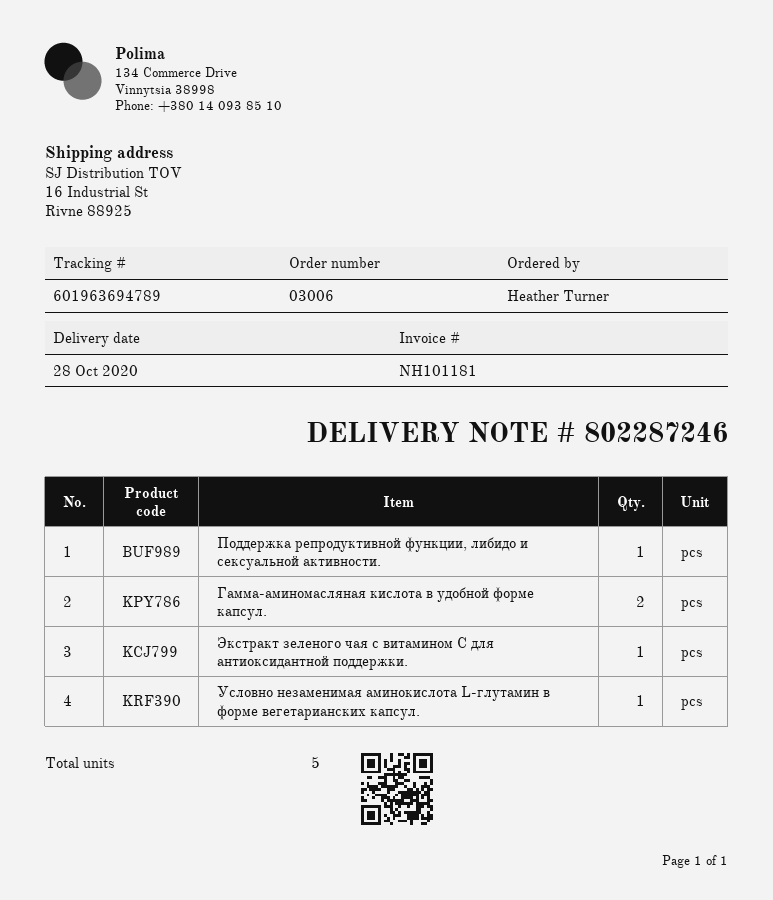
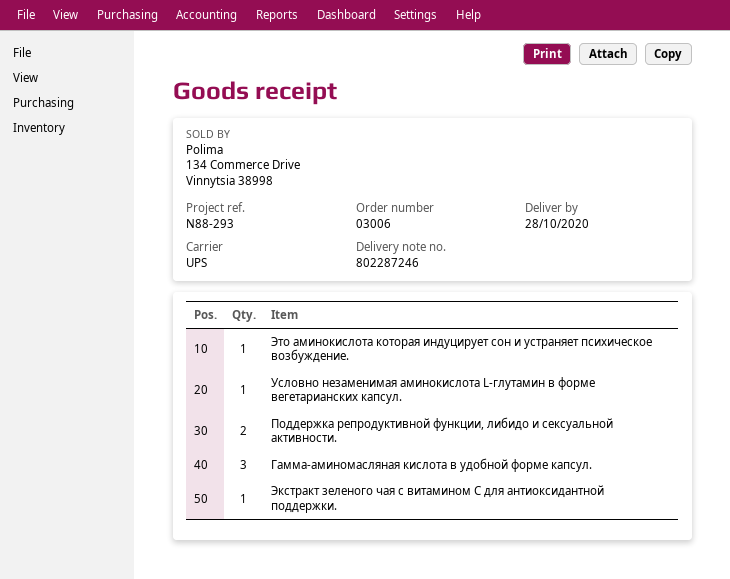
Поддержка репродуктивной функции, либидо и сексуальной активности.: 1 -> 2
Гамма-аминомасляная кислота в удобной форме капсул.: 2 -> 3
Это аминокислота которая индуцирует сон и устраняет психическое возбуждение.: none -> 1

